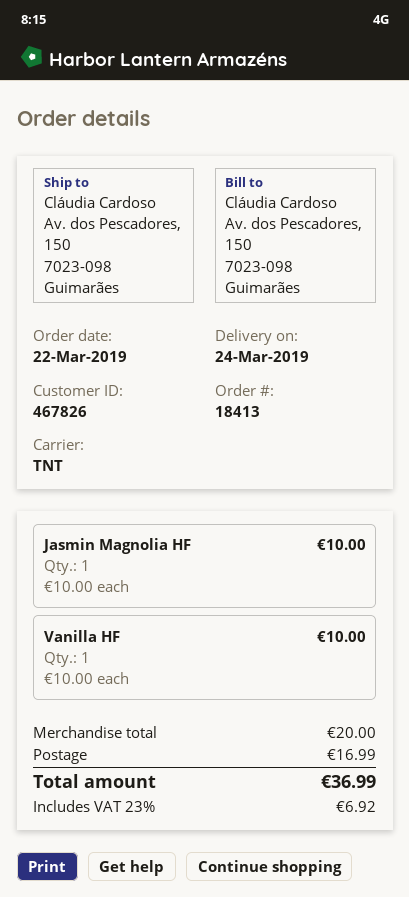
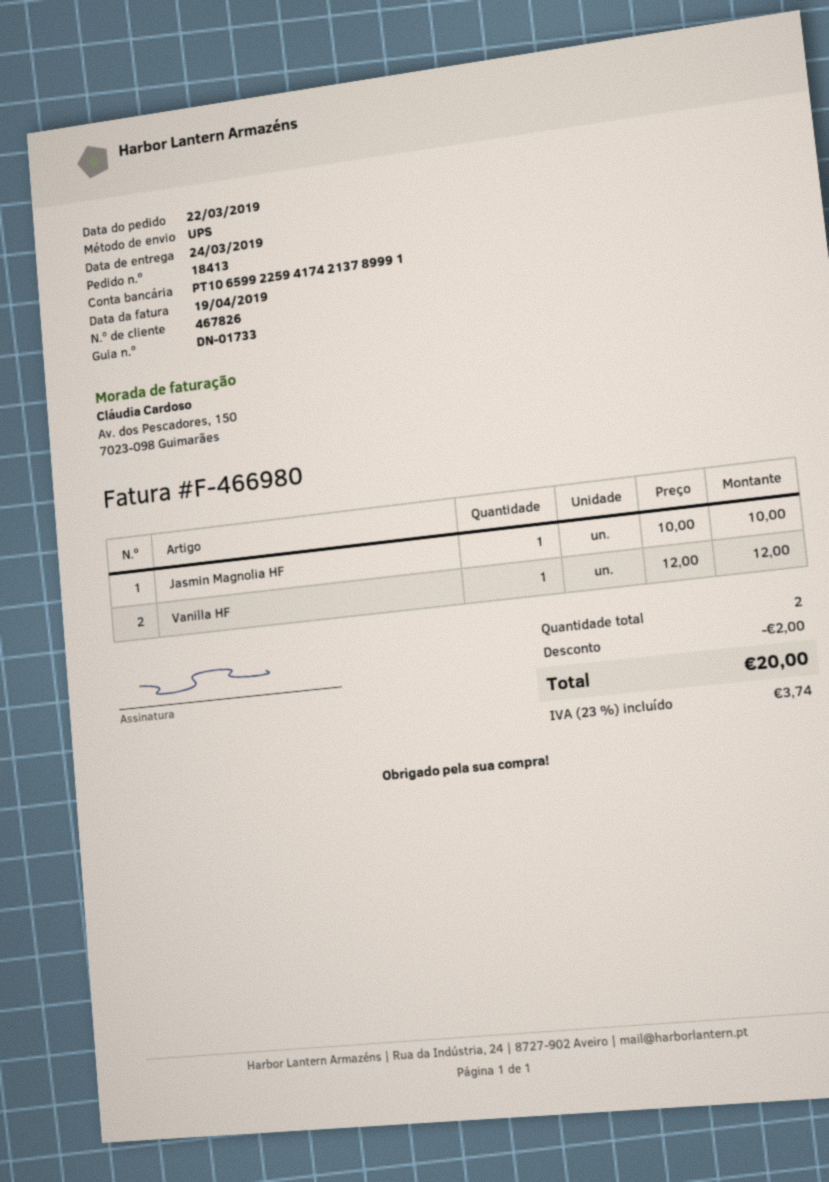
shipping method: TNT -> UPS
Vanilla HF: 1 x 10.00 = 10.00 -> 1 x 12.00 = 12.00
discount: none -> 2.00
shipping: 16.99 -> none
tax: 23% = 6.92 -> 23% = 3.74
total: 36.99 -> 20.00

